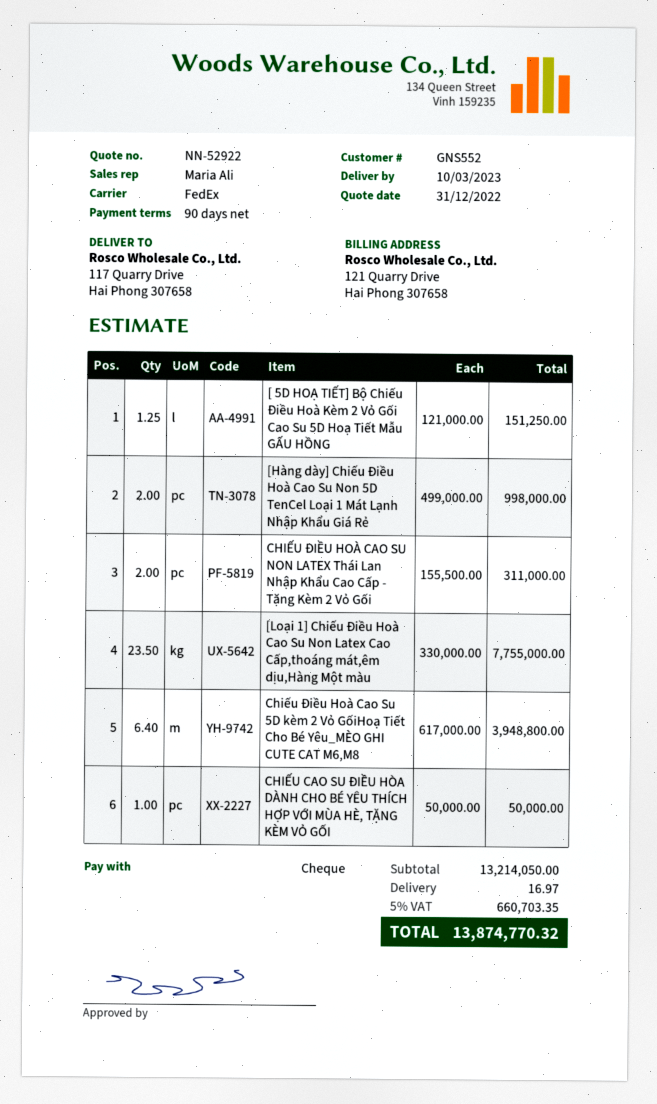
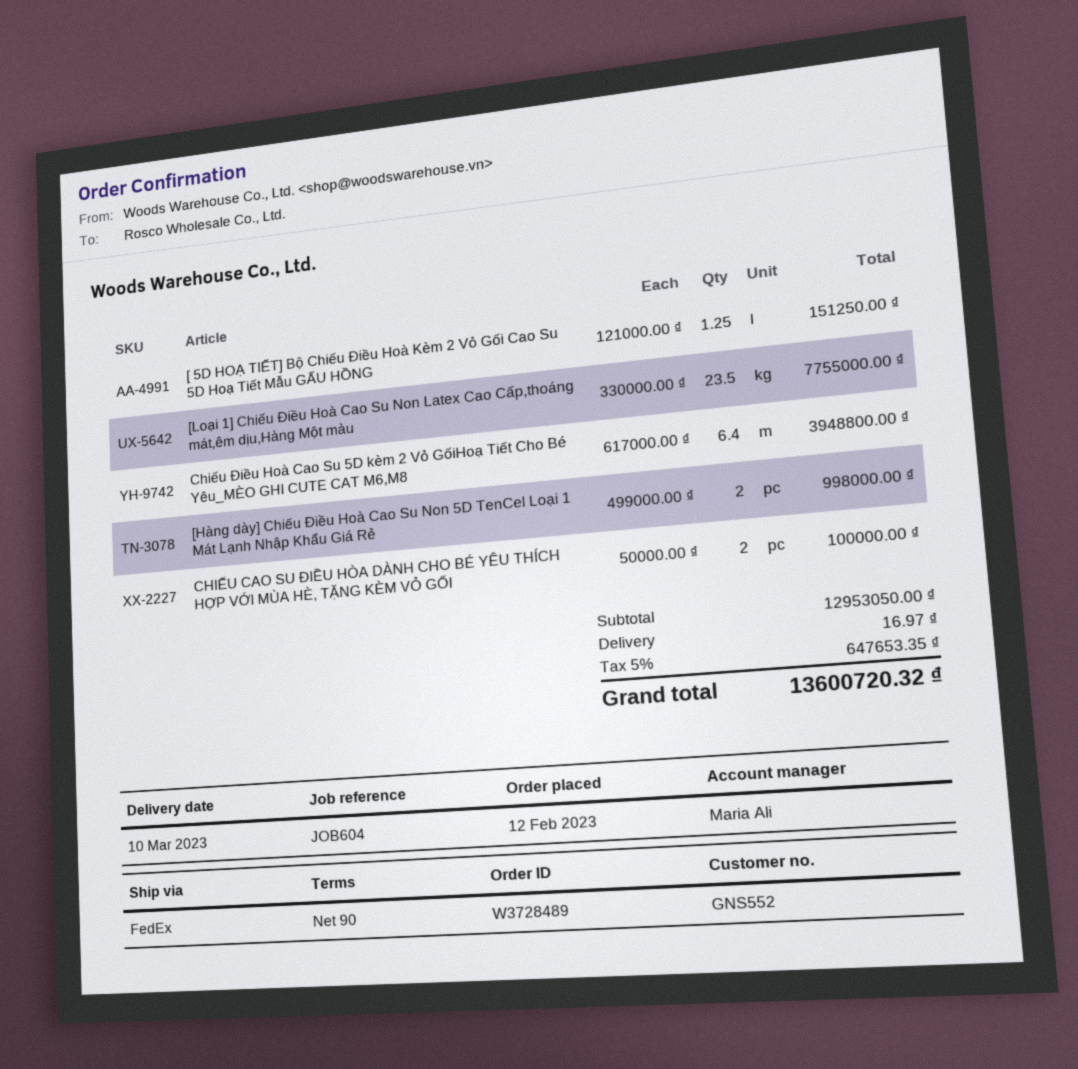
CHIẾU ĐIỀU HOÀ CAO SU NON LATEX Thái Lan Nhập Khẩu Cao Cấp - Tặng Kèm 2 Vỏ Gối: 2 x 155500.00 = 311000.00 -> none
CHIẾU CAO SU ĐIỀU HÒA DÀNH CHO BÉ YÊU THÍCH HỢP VỚI MÙA HÈ, TẶNG KÈM VỎ GỐI: 1 x 50000.00 = 50000.00 -> 2 x 50000.00 = 100000.00
subtotal: 13214050.00 -> 12953050.00
tax: 5% = 660703.35 -> 5% = 647653.35
total: 13874770.32 -> 13600720.32

